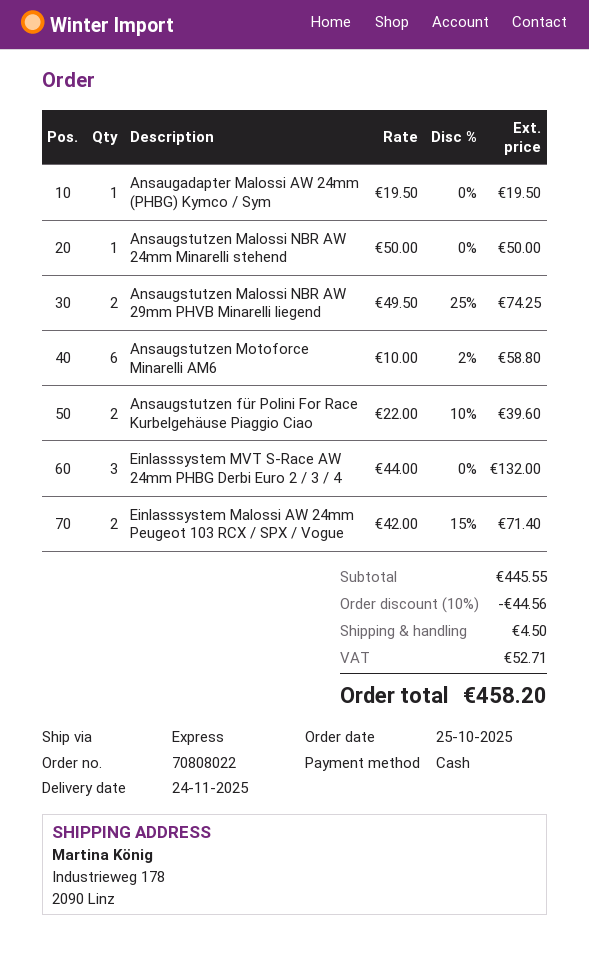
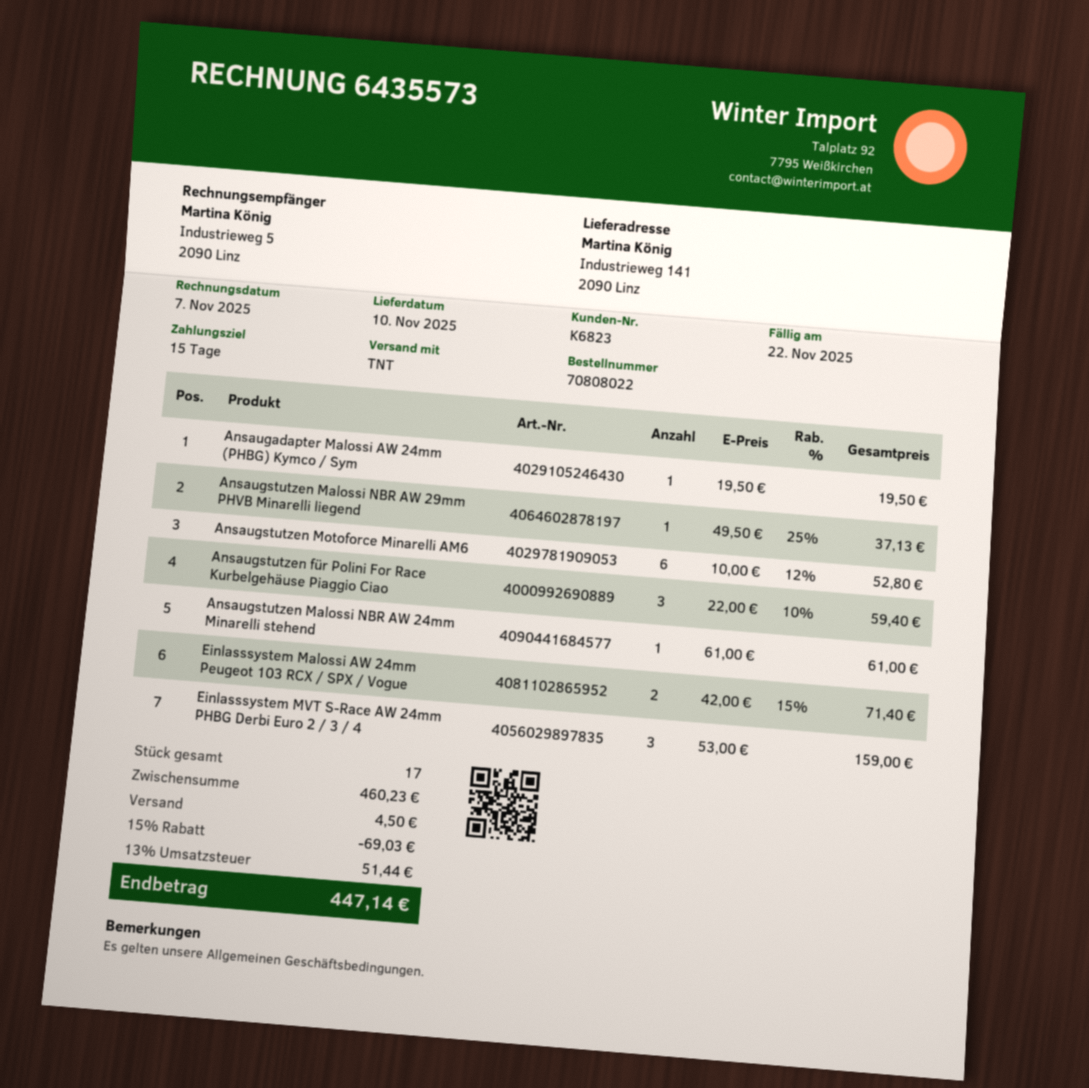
delivery date: 2025-11-24 -> 2025-11-10
shipping method: express -> TNT
ship to: Industrieweg 178, 2090 Linz -> Industrieweg 141, 2090 Linz
Ansaugstutzen Malossi NBR AW 24mm Minarelli stehend: 1 x 50.00 = 50.00 -> 1 x 61.00 = 61.00
Ansaugstutzen Malossi NBR AW 29mm PHVB Minarelli liegend: 2 x 49.50 - 25% = 74.25 -> 1 x 49.50 - 25% = 37.13
Ansaugstutzen Motoforce Minarelli AM6: 6 x 10.00 - 2% = 58.80 -> 6 x 10.00 - 12% = 52.80
Ansaugstutzen für Polini For Race Kurbelgehäuse Piaggio Ciao: 2 x 22.00 - 10% = 39.60 -> 3 x 22.00 - 10% = 59.40
Einlasssystem MVT S-Race AW 24mm PHBG Derbi Euro 2 / 3 / 4: 3 x 44.00 = 132.00 -> 3 x 53.00 = 159.00
subtotal: 445.55 -> 460.23
discount: 10% = 44.56 -> 15% = 69.03
tax: 52.71 -> 51.44
total: 458.20 -> 447.14

